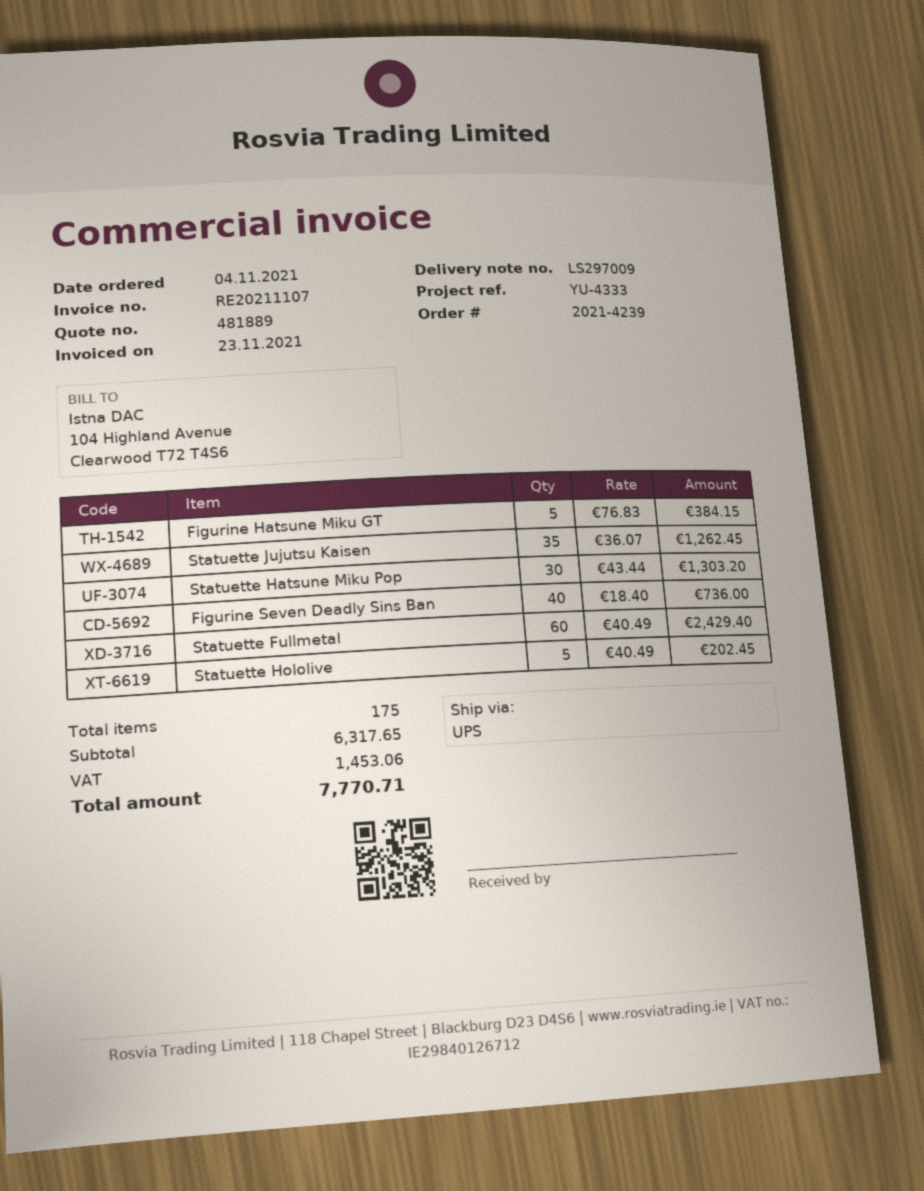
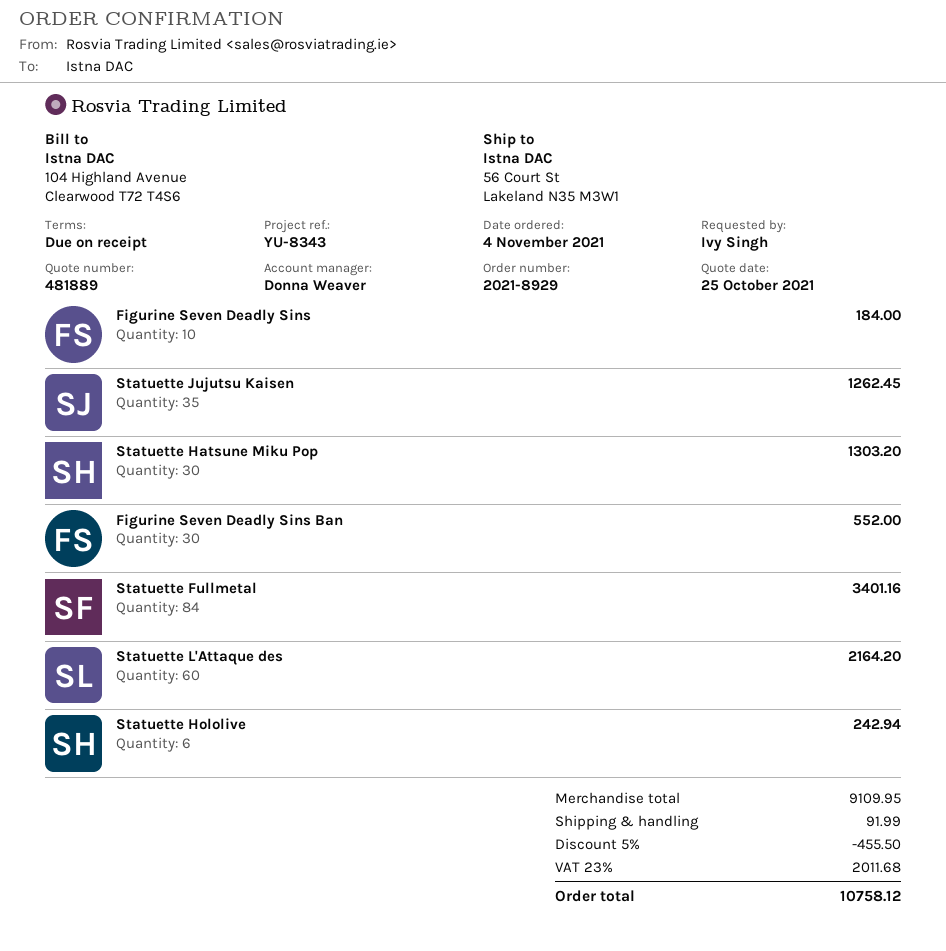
order number: 2021-4239 -> 2021-8929
reference: YU-4333 -> YU-8343
Figurine Hatsune Miku GT: 5 for 384.15 -> none
Figurine Seven Deadly Sins Ban: 40 for 736.00 -> 30 for 552.00
Statuette Fullmetal: 60 for 2429.40 -> 84 for 3401.16
Statuette Hololive: 5 for 202.45 -> 6 for 242.94
Figurine Seven Deadly Sins: none -> 10 for 184.00
Statuette L'Attaque des: none -> 60 for 2164.20
subtotal: 6317.65 -> 9109.95
discount: none -> 5% = 455.50
shipping: none -> 91.99
tax: 1453.06 -> 2011.68
total: 7770.71 -> 10758.12

